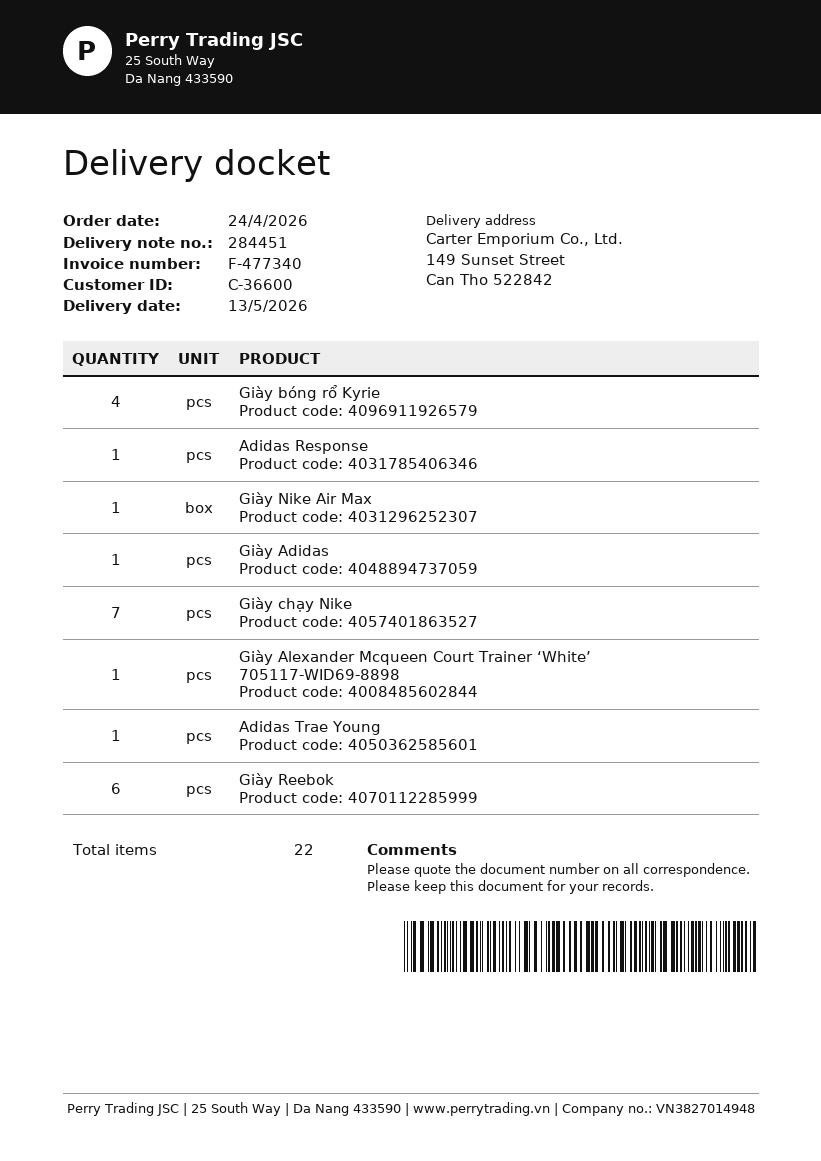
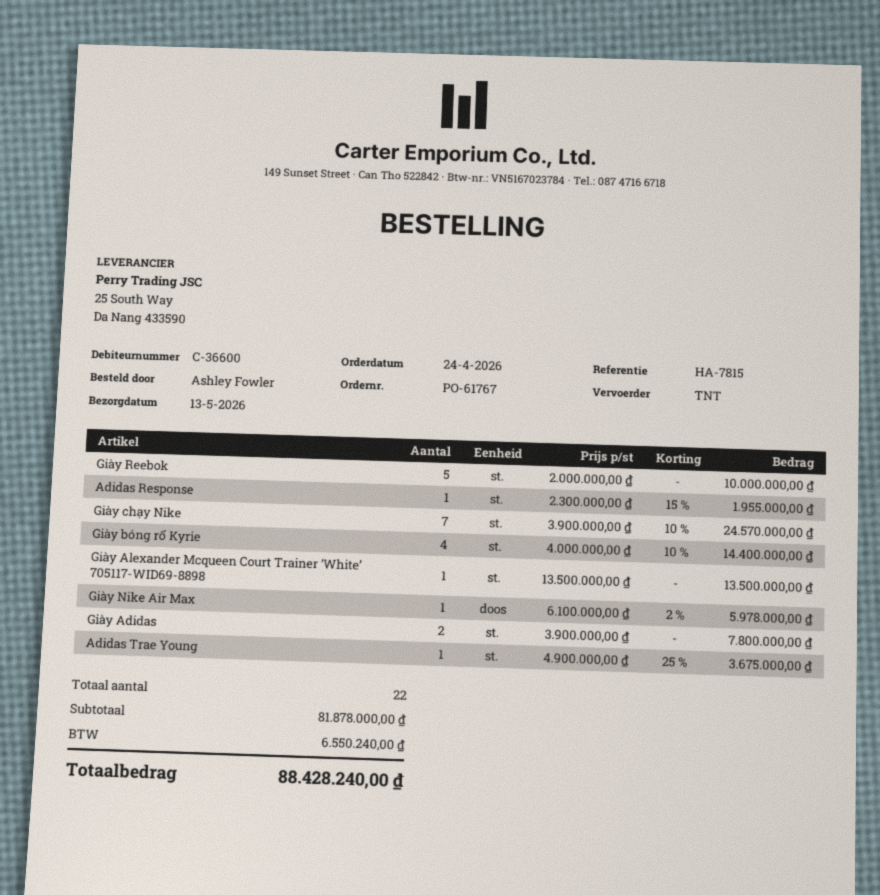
Giày Adidas: 1 -> 2
Giày Reebok: 6 -> 5

